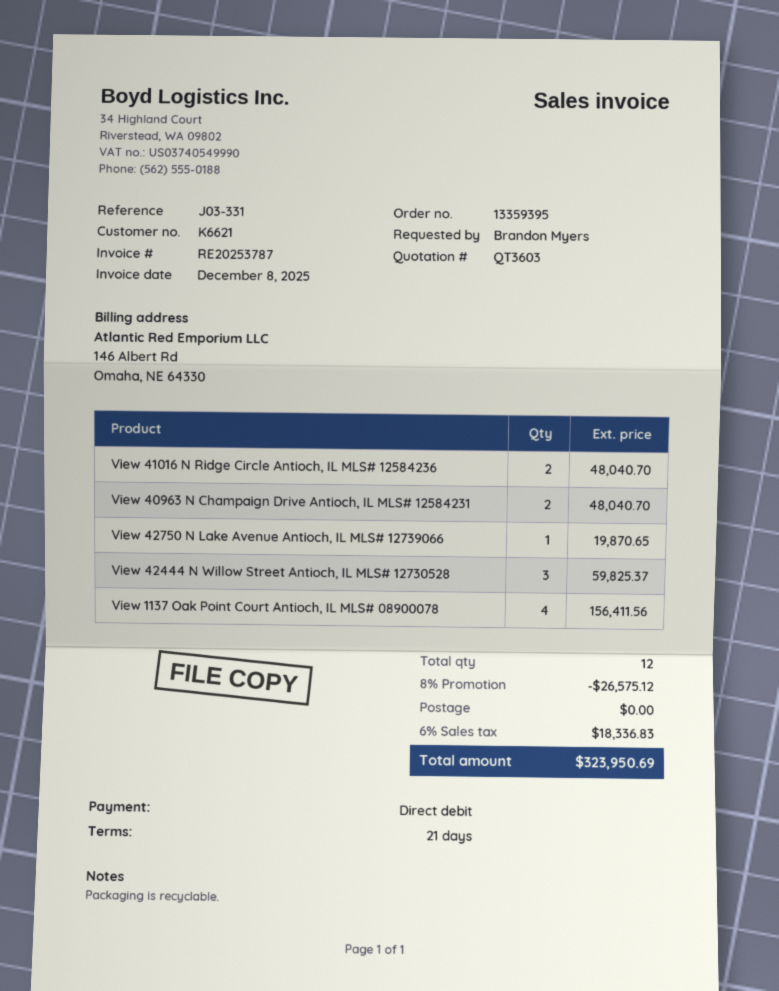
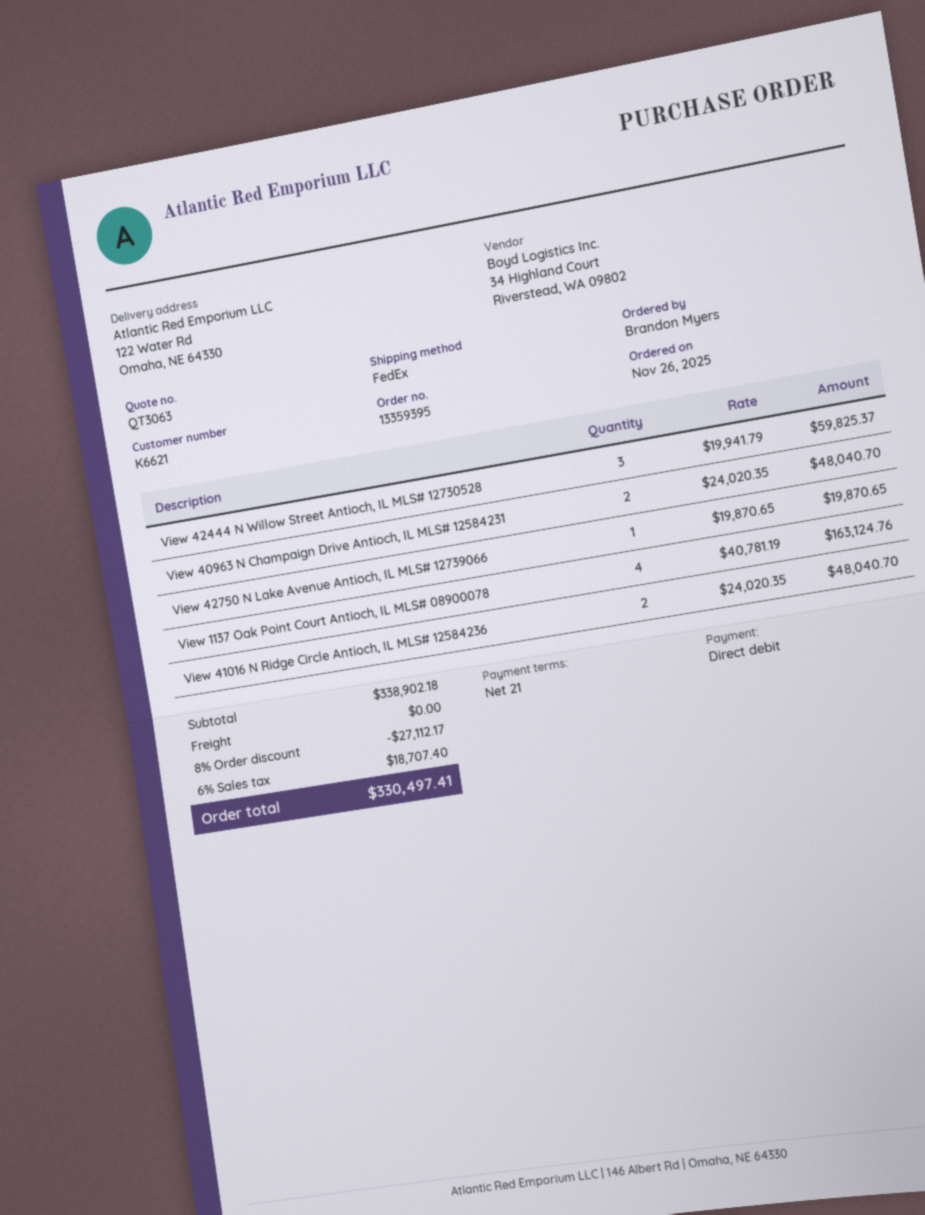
quote number: QT3603 -> QT3063
View 1137 Oak Point Court Antioch, IL MLS# 08900078: 4 for 156411.56 -> 4 for 163124.76
discount: 8% = 26575.12 -> 8% = 27112.17
tax: 6% = 18336.83 -> 6% = 18707.40
total: 323950.69 -> 330497.41

